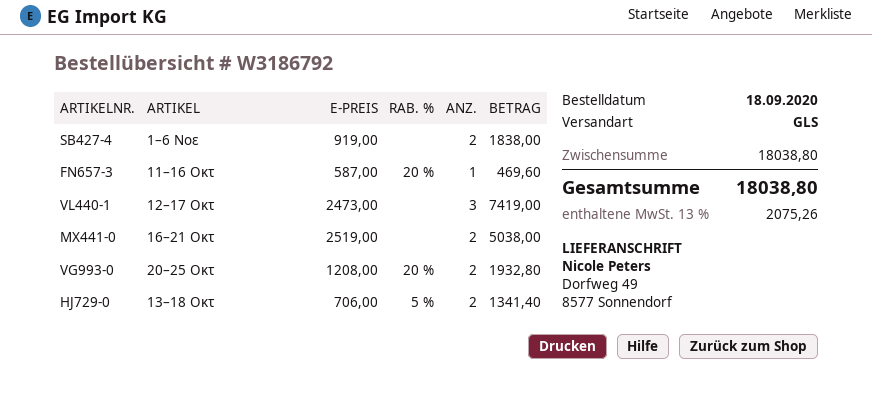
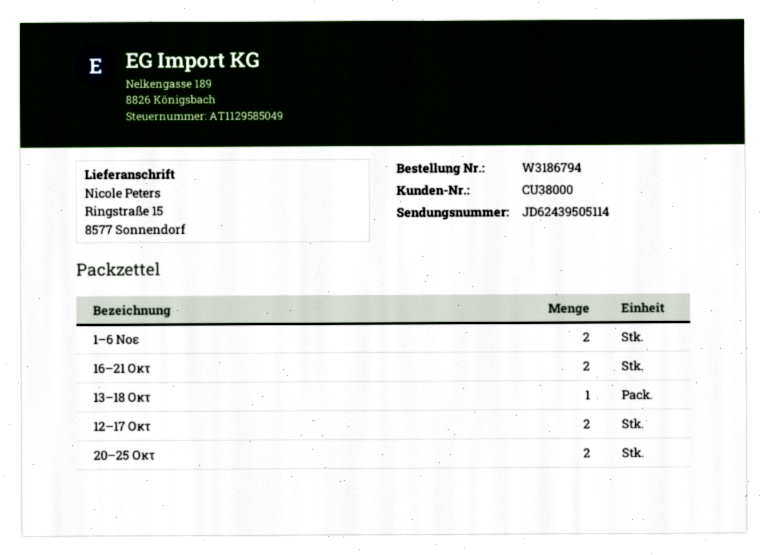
order number: W3186792 -> W3186794
ship to: Dorfweg 49, 8577 Sonnendorf -> Ringstraße 15, 8577 Sonnendorf
11–16 Οκτ: 1 -> none
12–17 Οκτ: 3 -> 2
13–18 Οκτ: 2 -> 1

